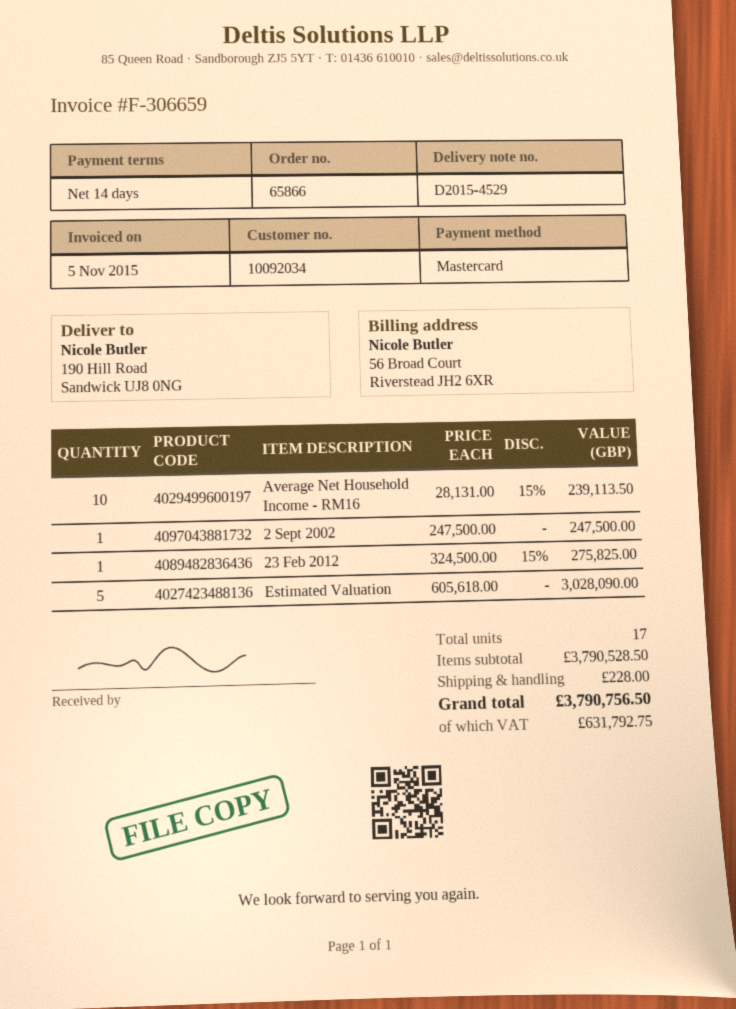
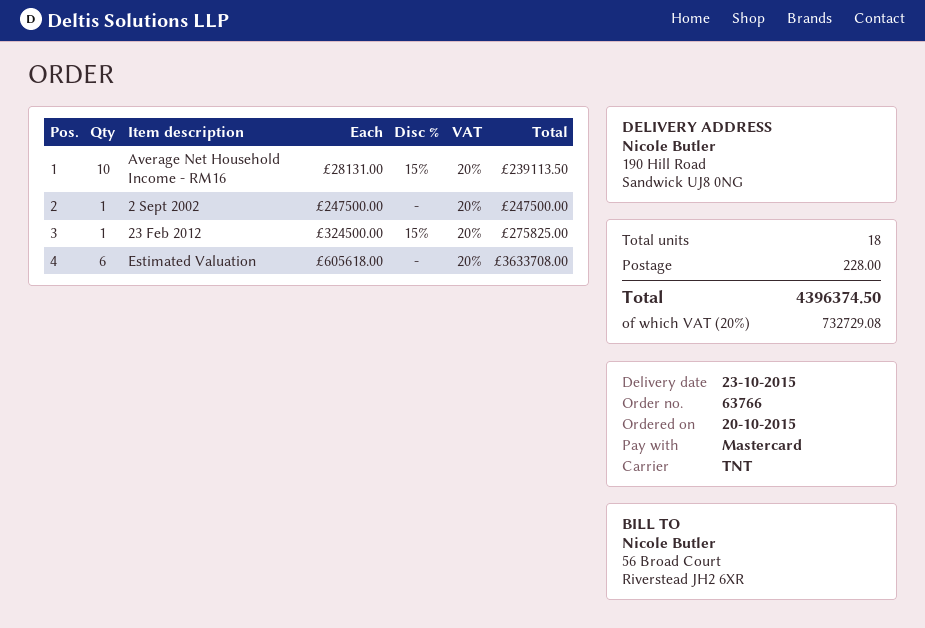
order number: 65866 -> 63766
Estimated Valuation: 5 x 605618.00 = 3028090.00 -> 6 x 605618.00 = 3633708.00
total quantity: 17 -> 18
tax: 631792.75 -> 732729.08
total: 3790756.50 -> 4396374.50

